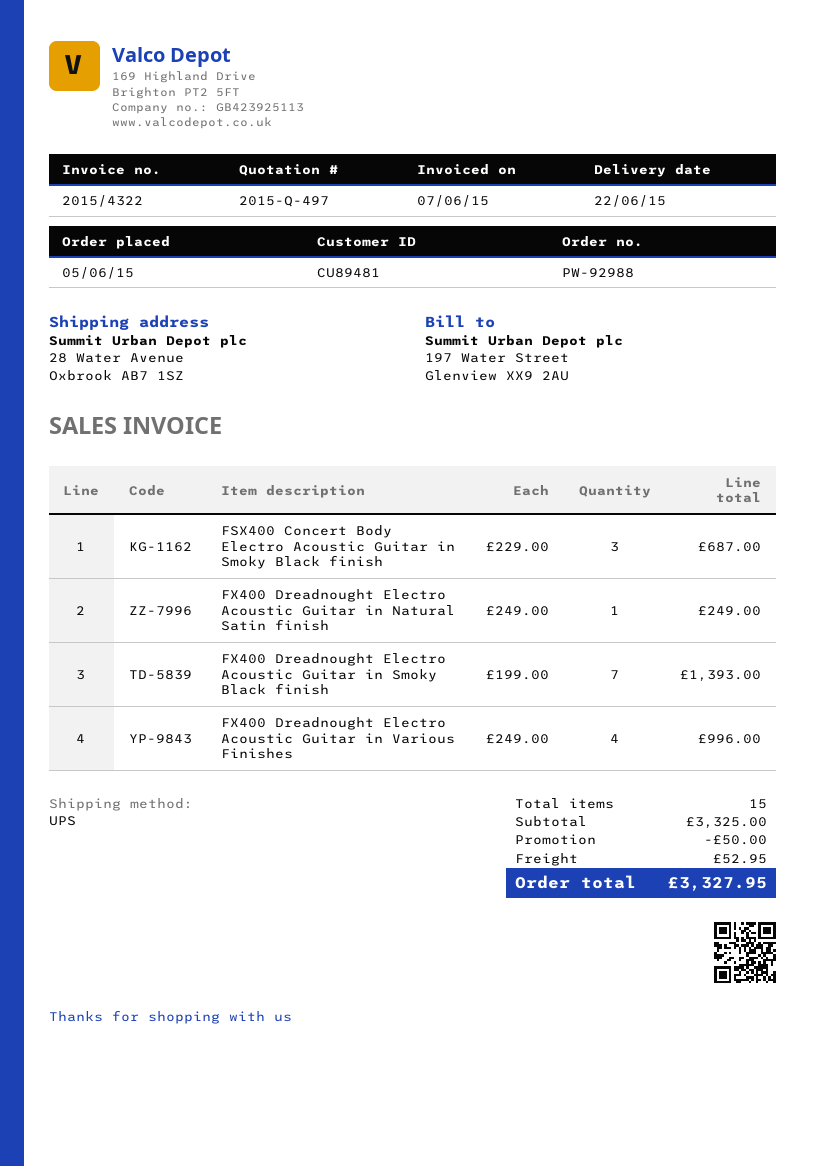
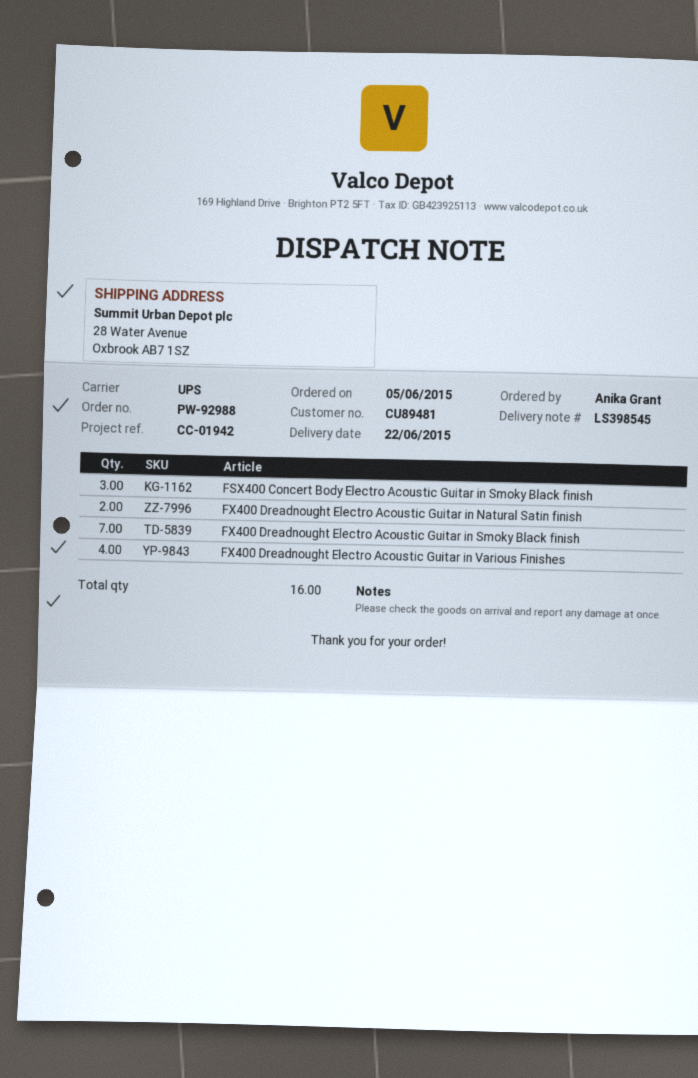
FX400 Dreadnought Electro Acoustic Guitar in Natural Satin finish: 1 -> 2
total quantity: 15 -> 16

